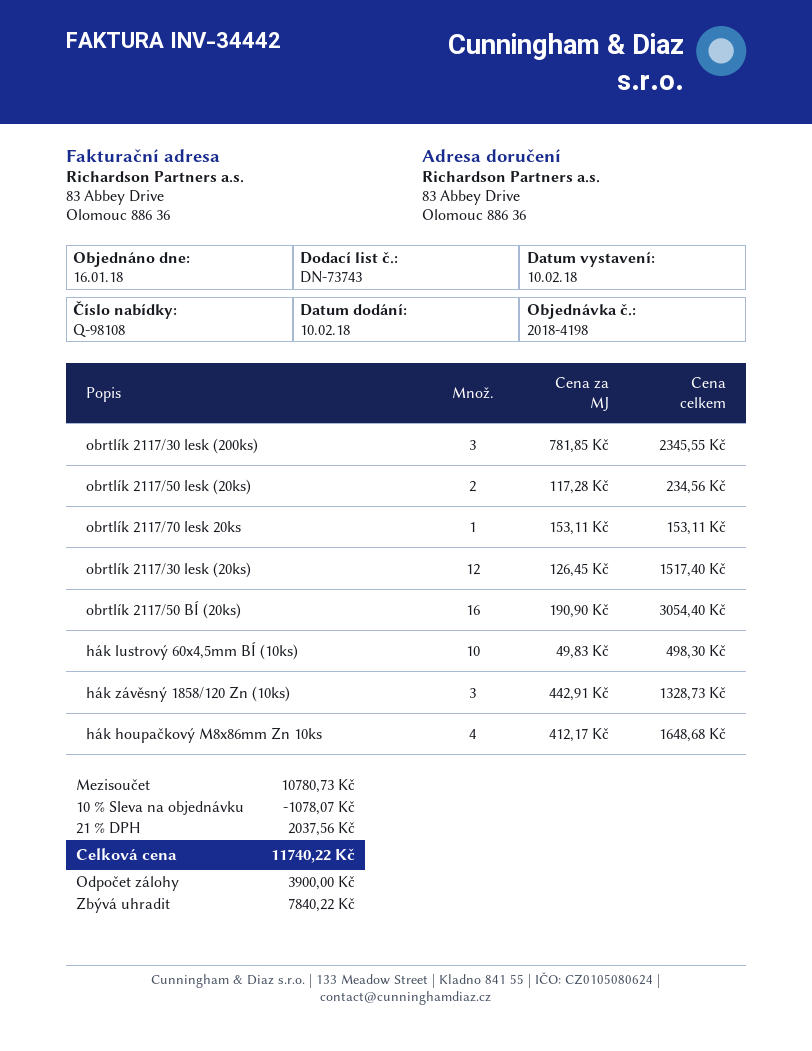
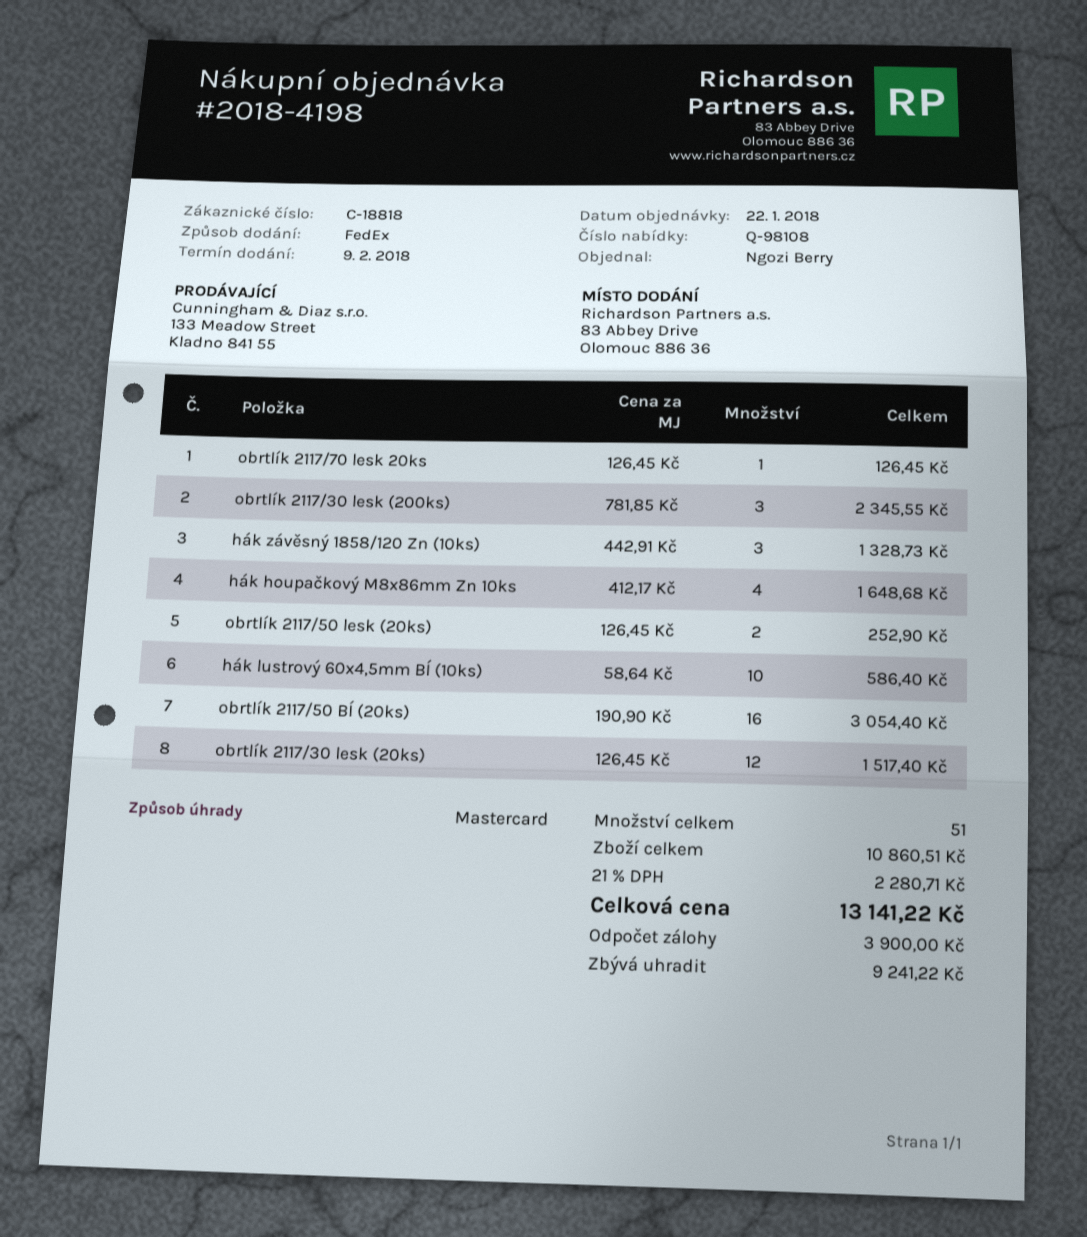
order date: 2018-01-16 -> 2018-01-22
delivery date: 2018-02-10 -> 2018-02-09
obrtlík 2117/50 lesk (20ks): 2 x 117.28 = 234.56 -> 2 x 126.45 = 252.90
obrtlík 2117/70 lesk 20ks: 1 x 153.11 = 153.11 -> 1 x 126.45 = 126.45
hák lustrový 60x4,5mm BÍ (10ks): 10 x 49.83 = 498.30 -> 10 x 58.64 = 586.40
subtotal: 10780.73 -> 10860.51
discount: 10% = 1078.07 -> none
tax: 21% = 2037.56 -> 21% = 2280.71
total: 11740.22 -> 13141.22
balance: 7840.22 -> 9241.22

